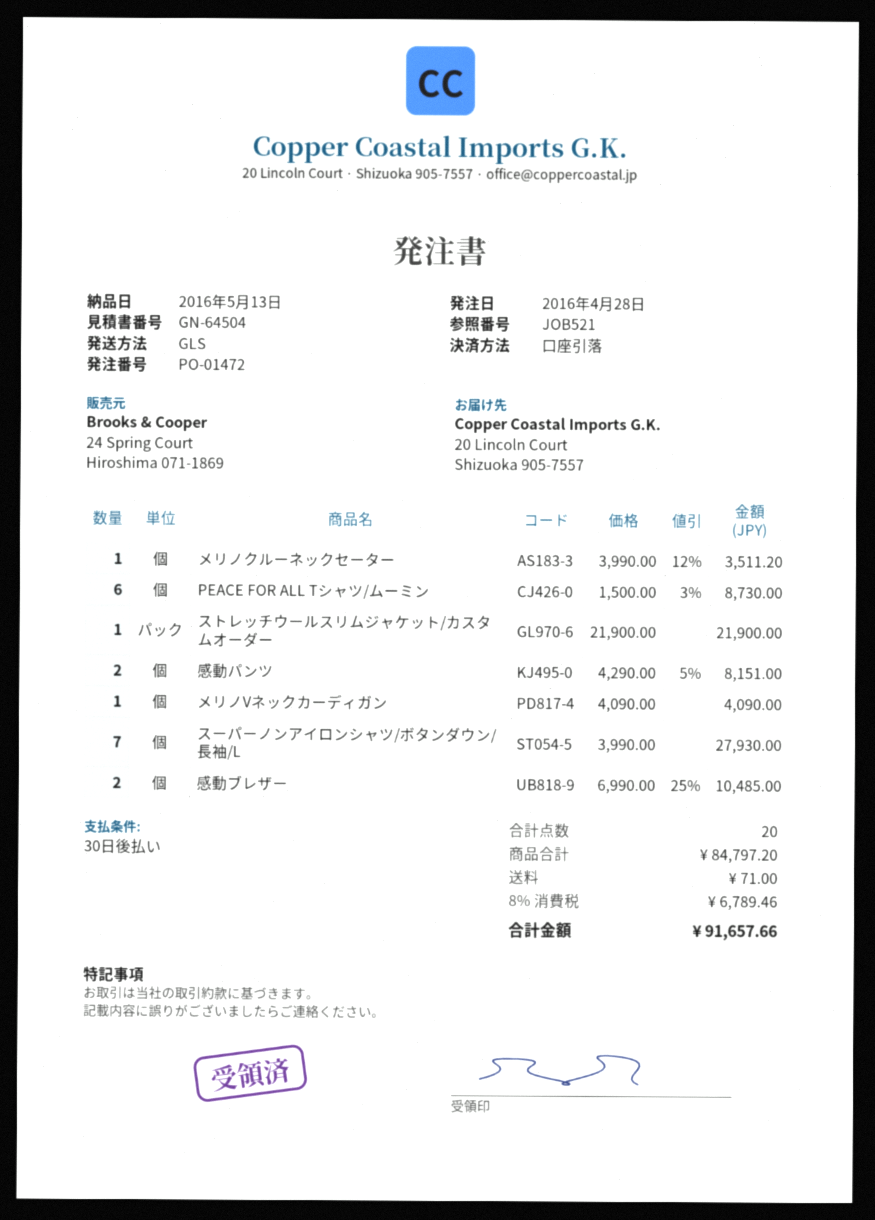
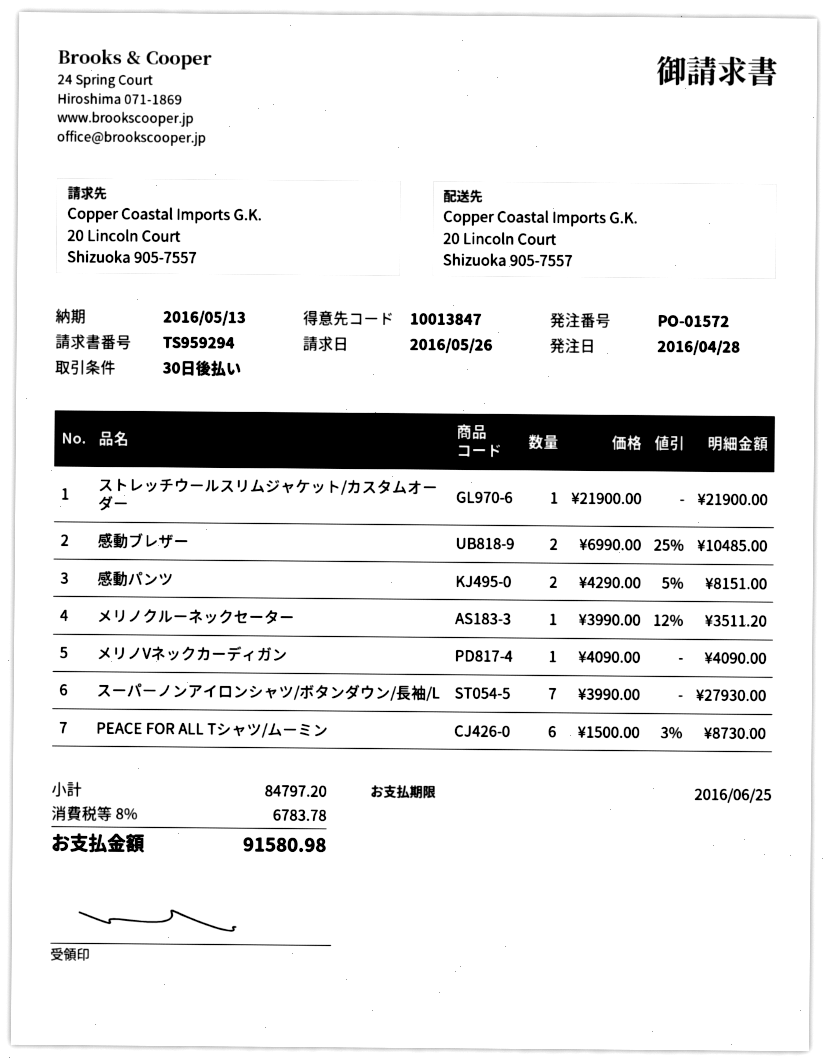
order number: PO-01472 -> PO-01572
shipping: 71.00 -> none
tax: 8% = 6789.46 -> 8% = 6783.78
total: 91657.66 -> 91580.98

